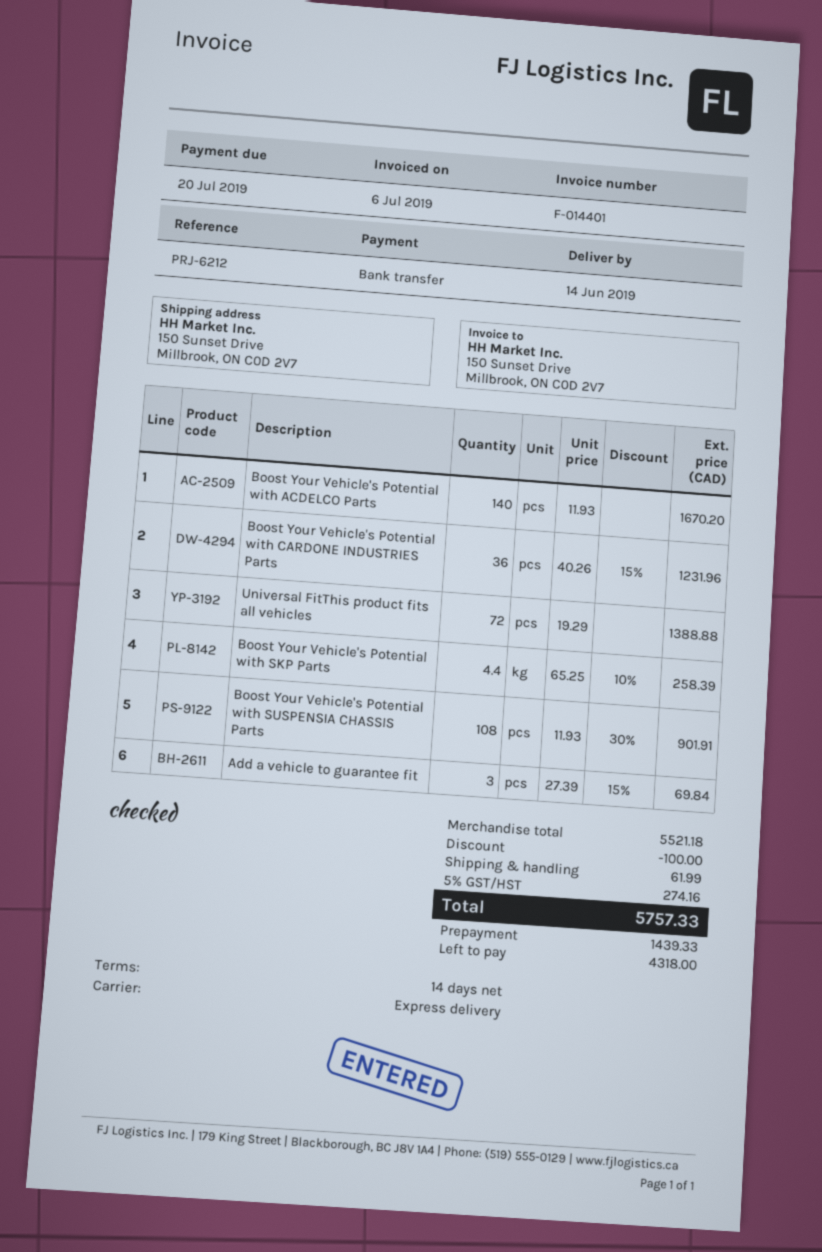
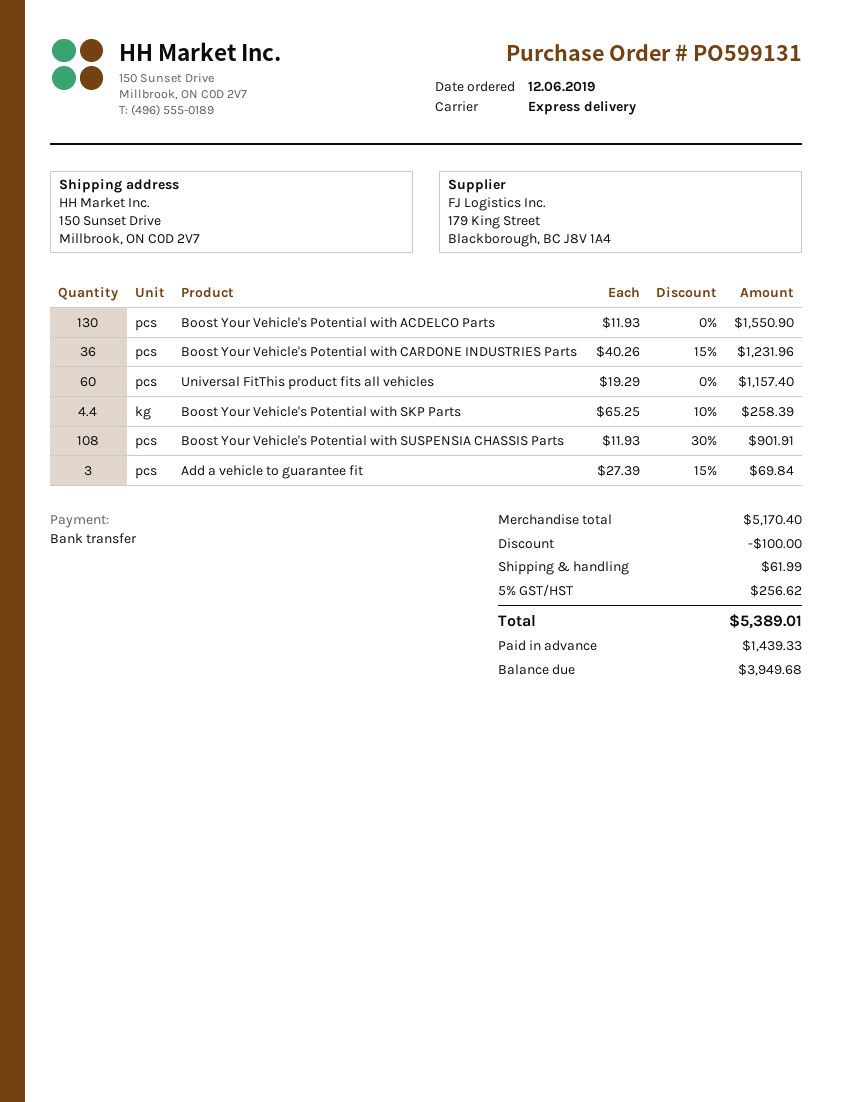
Boost Your Vehicle's Potential with ACDELCO Parts: 140 x 11.93 = 1670.20 -> 130 x 11.93 = 1550.90
Universal FitThis product fits all vehicles: 72 x 19.29 = 1388.88 -> 60 x 19.29 = 1157.40
subtotal: 5521.18 -> 5170.40
tax: 5% = 274.16 -> 5% = 256.62
total: 5757.33 -> 5389.01
balance: 4318.00 -> 3949.68

